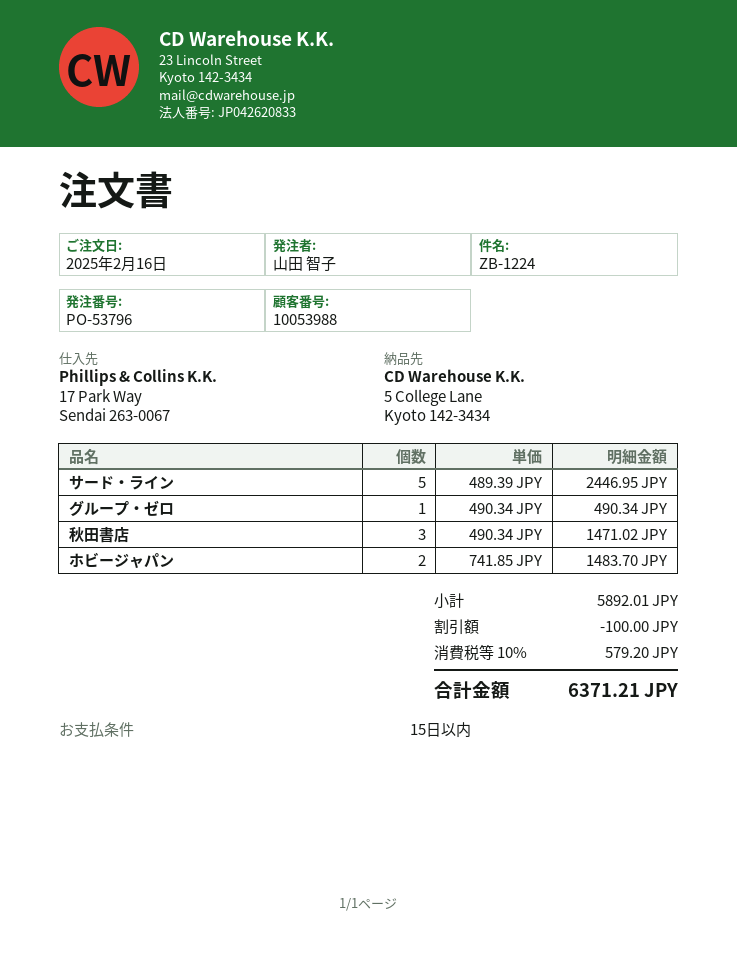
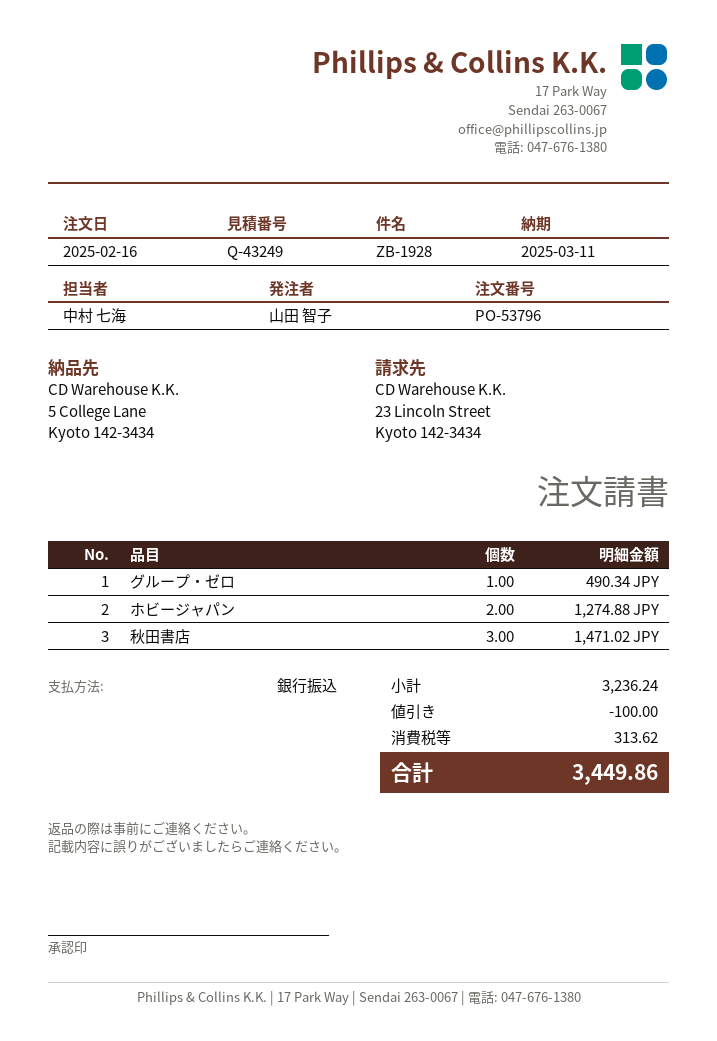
reference: ZB-1224 -> ZB-1928
サード・ライン: 5 for 2446.95 -> none
ホビージャパン: 2 for 1483.70 -> 2 for 1274.88
subtotal: 5892.01 -> 3236.24
tax: 579.20 -> 313.62
total: 6371.21 -> 3449.86

